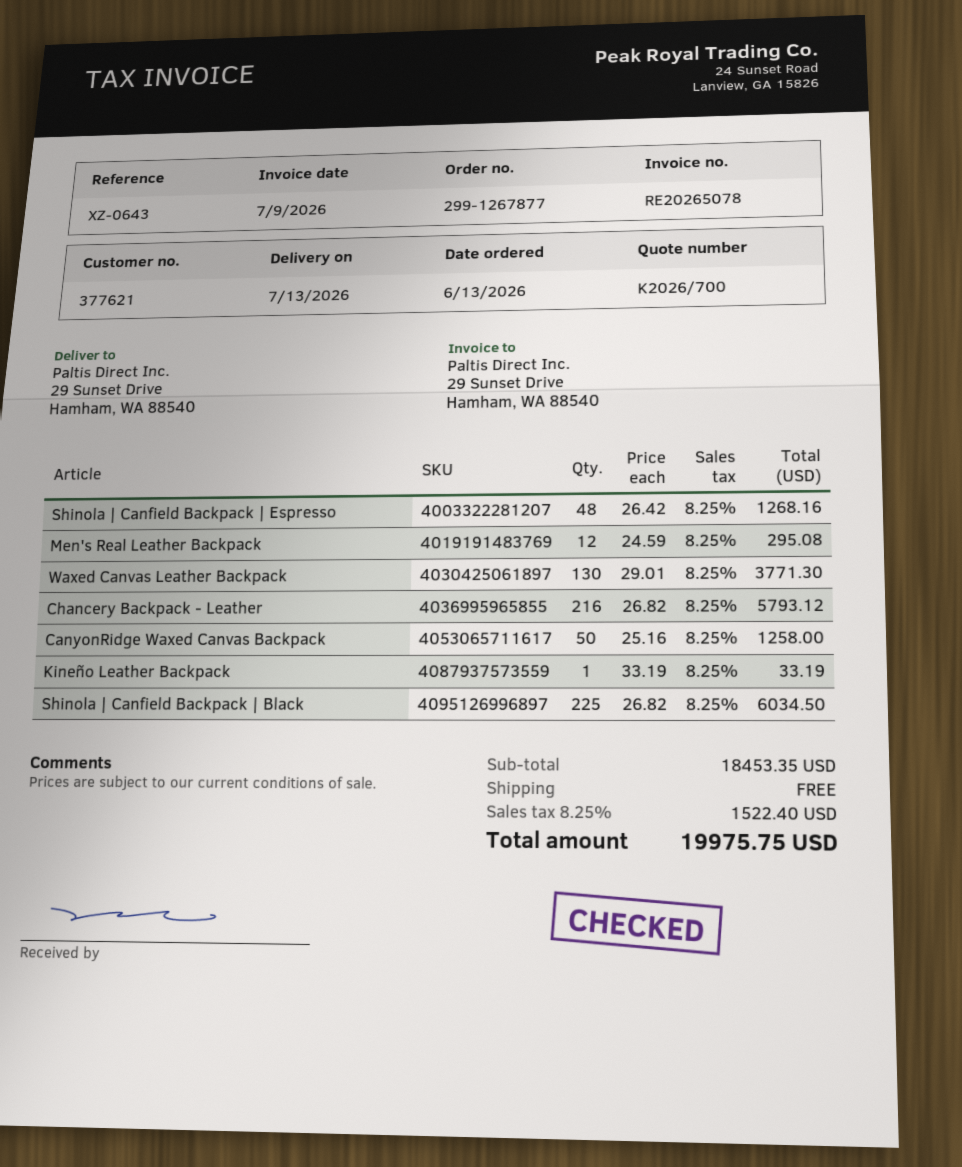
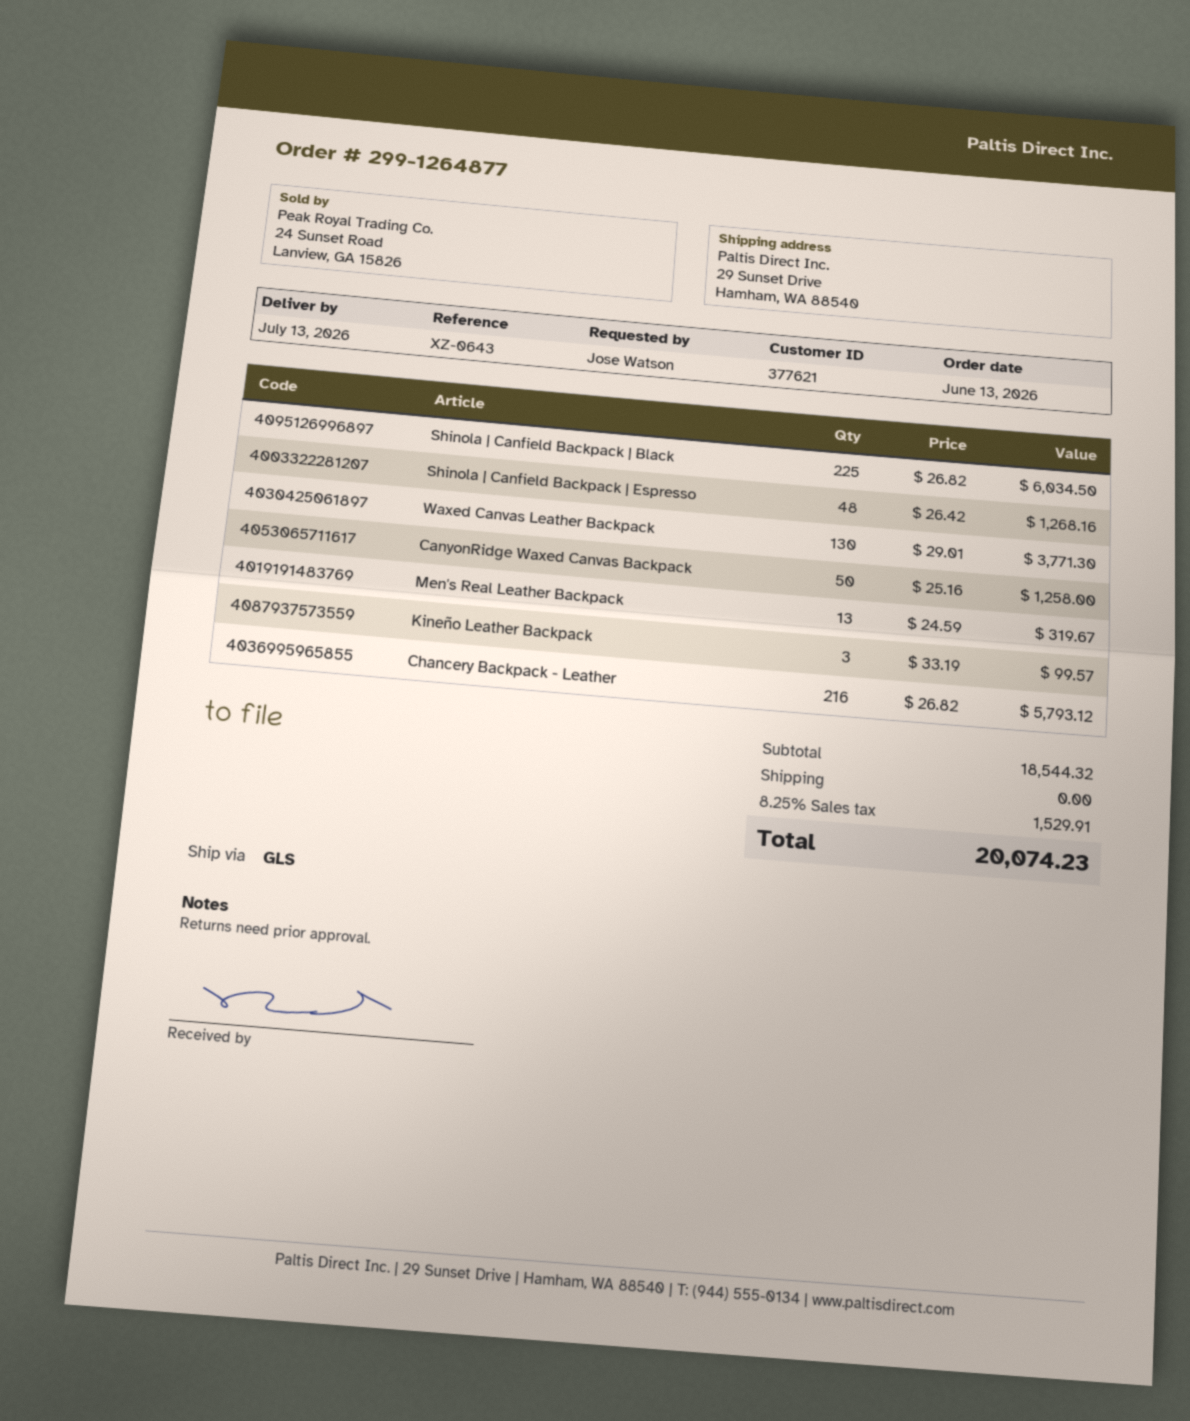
order number: 299-1267877 -> 299-1264877
Men's Real Leather Backpack: 12 x 24.59 = 295.08 -> 13 x 24.59 = 319.67
Kineño Leather Backpack: 1 x 33.19 = 33.19 -> 3 x 33.19 = 99.57
subtotal: 18453.35 -> 18544.32
tax: 8.25% = 1522.40 -> 8.25% = 1529.91
total: 19975.75 -> 20074.23

